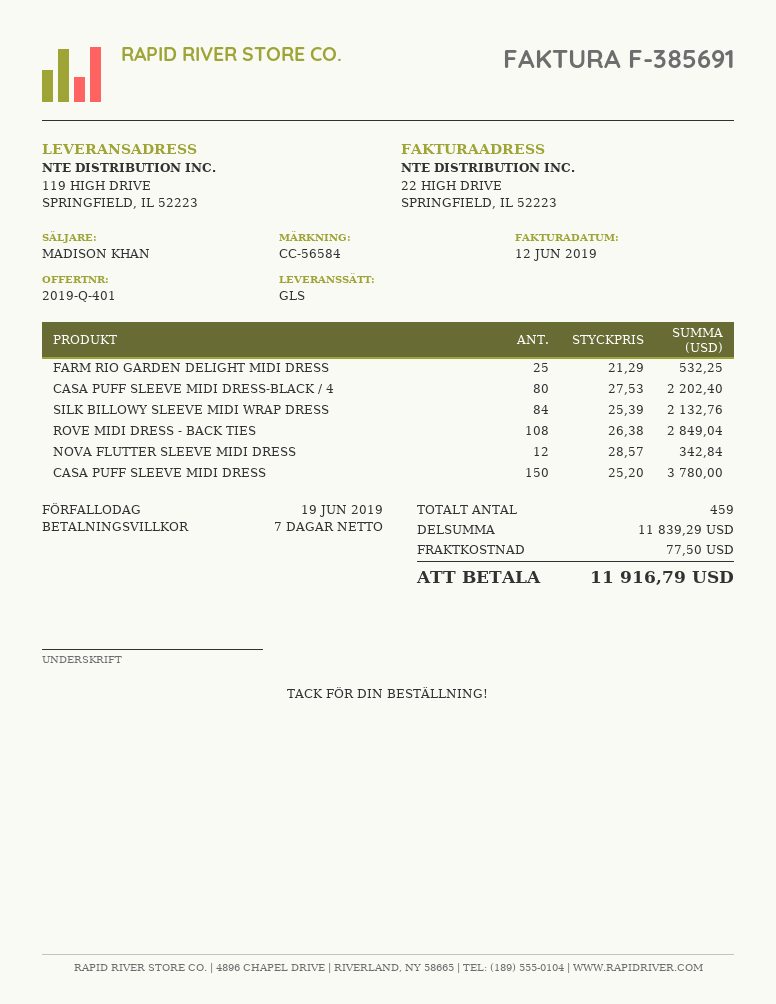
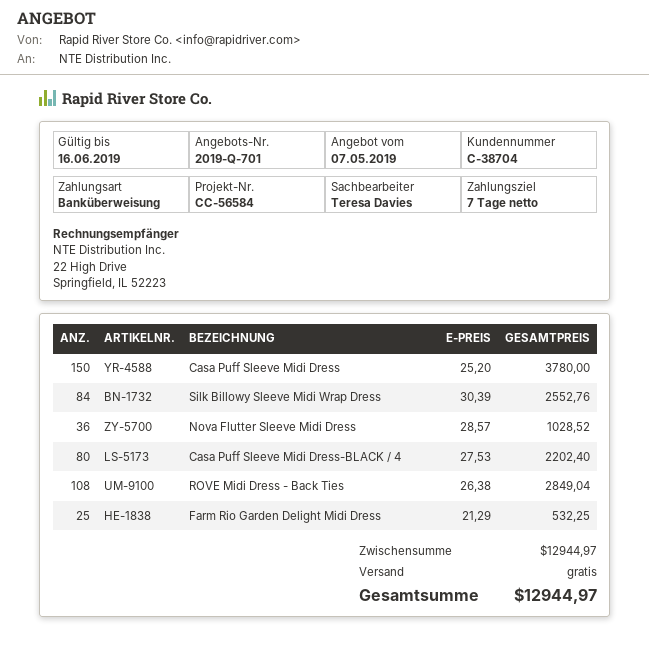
quote number: 2019-Q-401 -> 2019-Q-701
sales rep: MADISON KHAN -> Teresa Davies
SILK BILLOWY SLEEVE MIDI WRAP DRESS: 84 x 25.39 = 2132.76 -> 84 x 30.39 = 2552.76
NOVA FLUTTER SLEEVE MIDI DRESS: 12 x 28.57 = 342.84 -> 36 x 28.57 = 1028.52
subtotal: 11839.29 -> 12944.97
shipping: 77.50 -> 0.00
total: 11916.79 -> 12944.97

